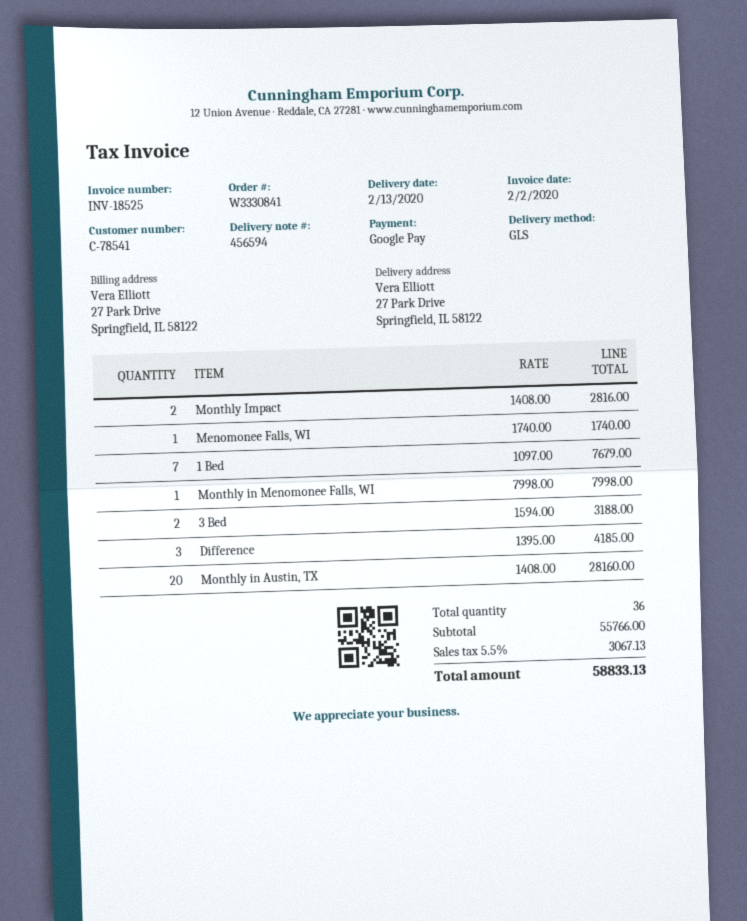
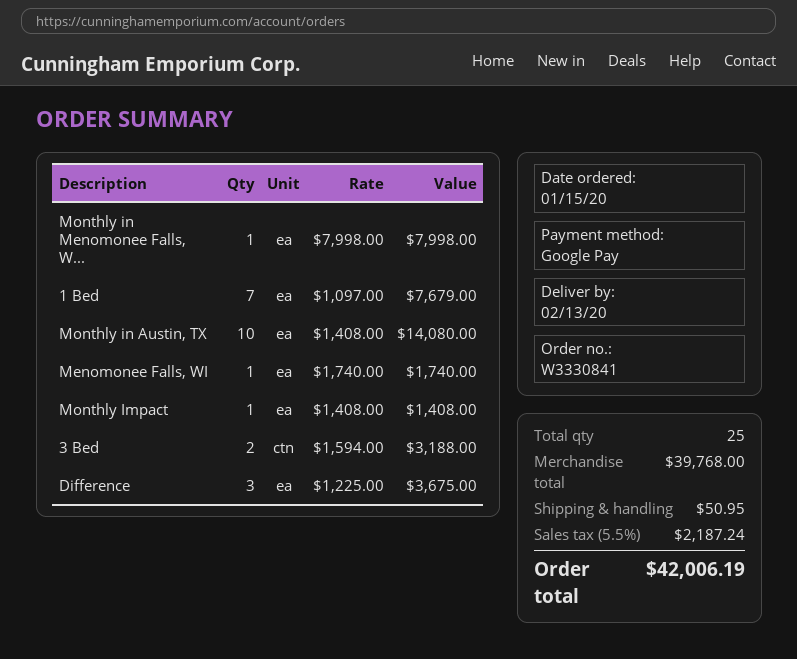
Monthly Impact: 2 x 1408.00 = 2816.00 -> 1 x 1408.00 = 1408.00
Difference: 3 x 1395.00 = 4185.00 -> 3 x 1225.00 = 3675.00
Monthly in Austin, TX: 20 x 1408.00 = 28160.00 -> 10 x 1408.00 = 14080.00
total quantity: 36 -> 25
subtotal: 55766.00 -> 39768.00
shipping: none -> 50.95
tax: 5.5% = 3067.13 -> 5.5% = 2187.24
total: 58833.13 -> 42006.19

